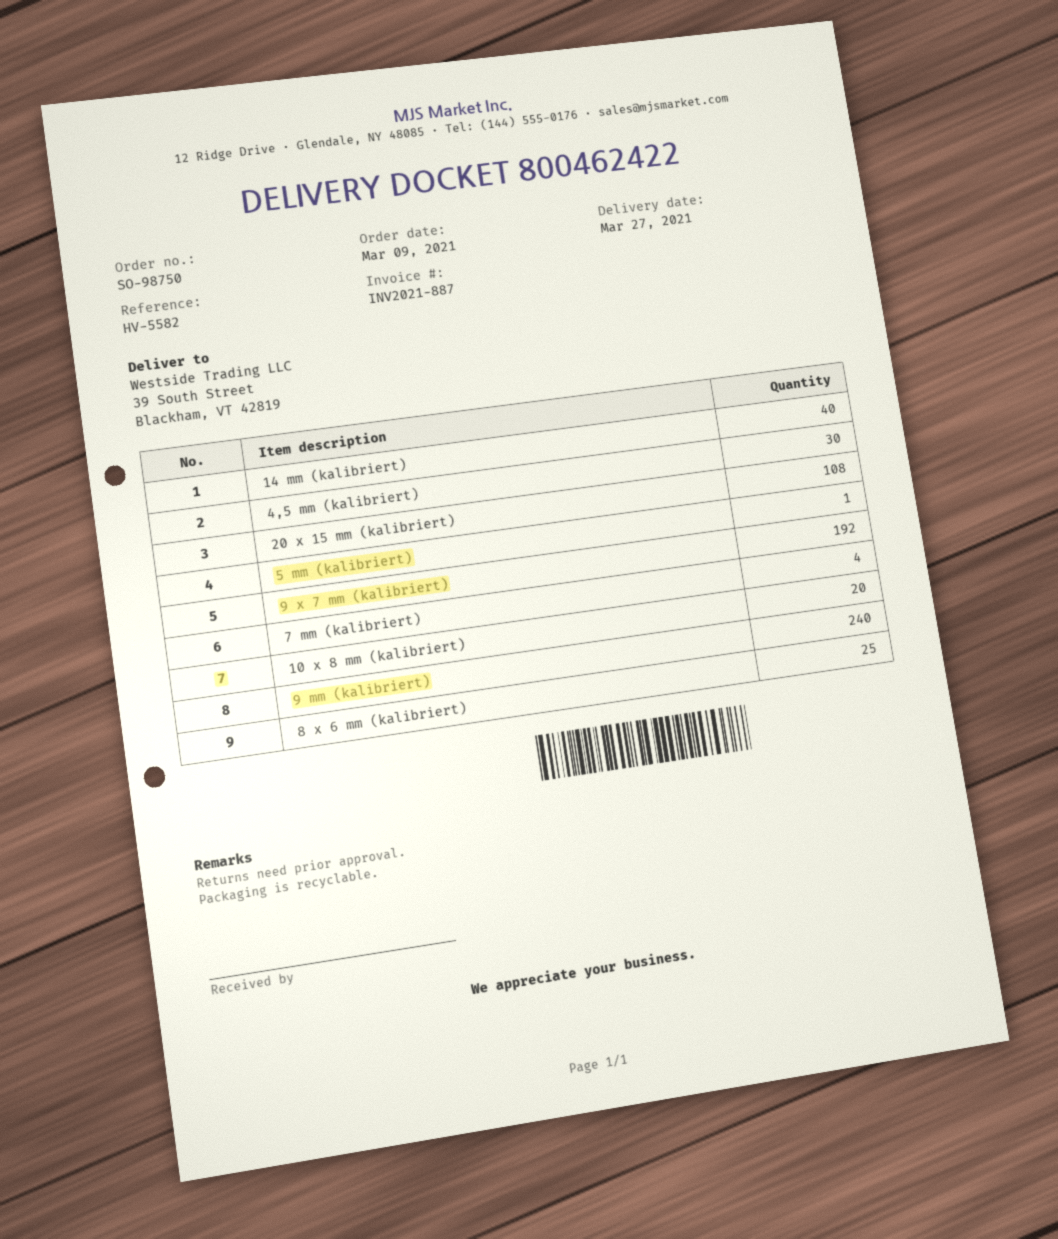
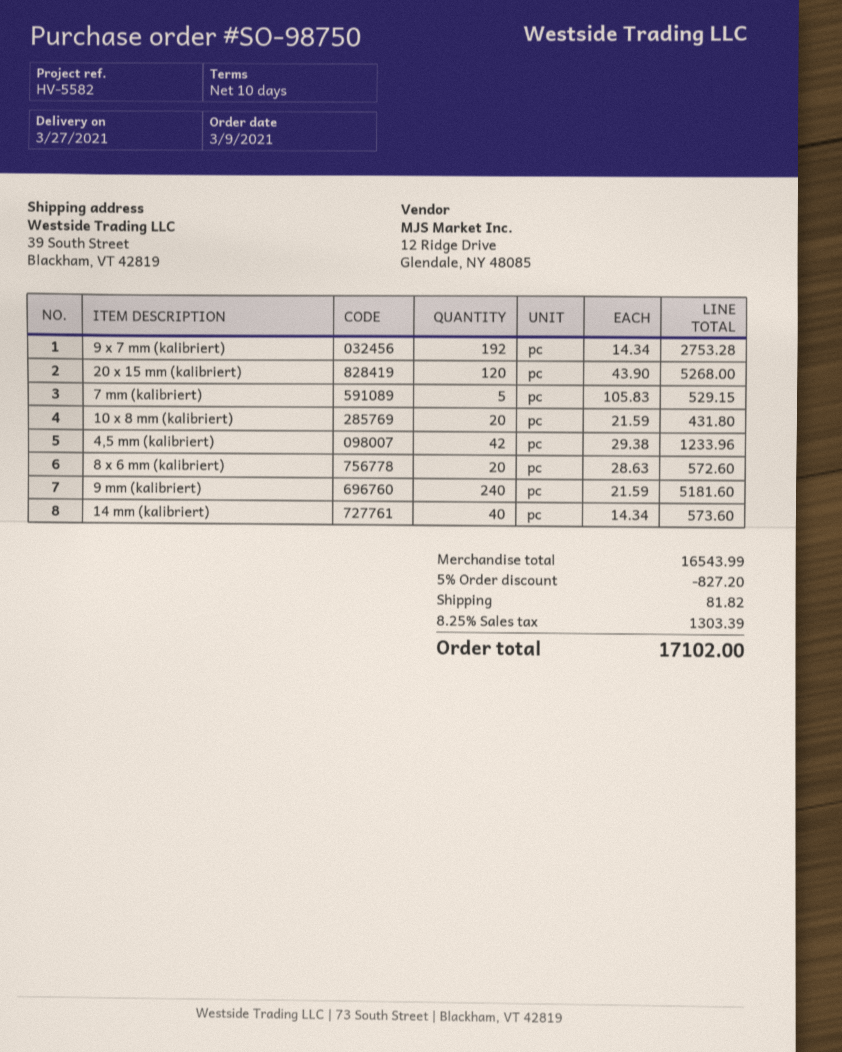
4,5 mm (kalibriert): 30 -> 42
20 x 15 mm (kalibriert): 108 -> 120
5 mm (kalibriert): 1 -> none
7 mm (kalibriert): 4 -> 5
8 x 6 mm (kalibriert): 25 -> 20

